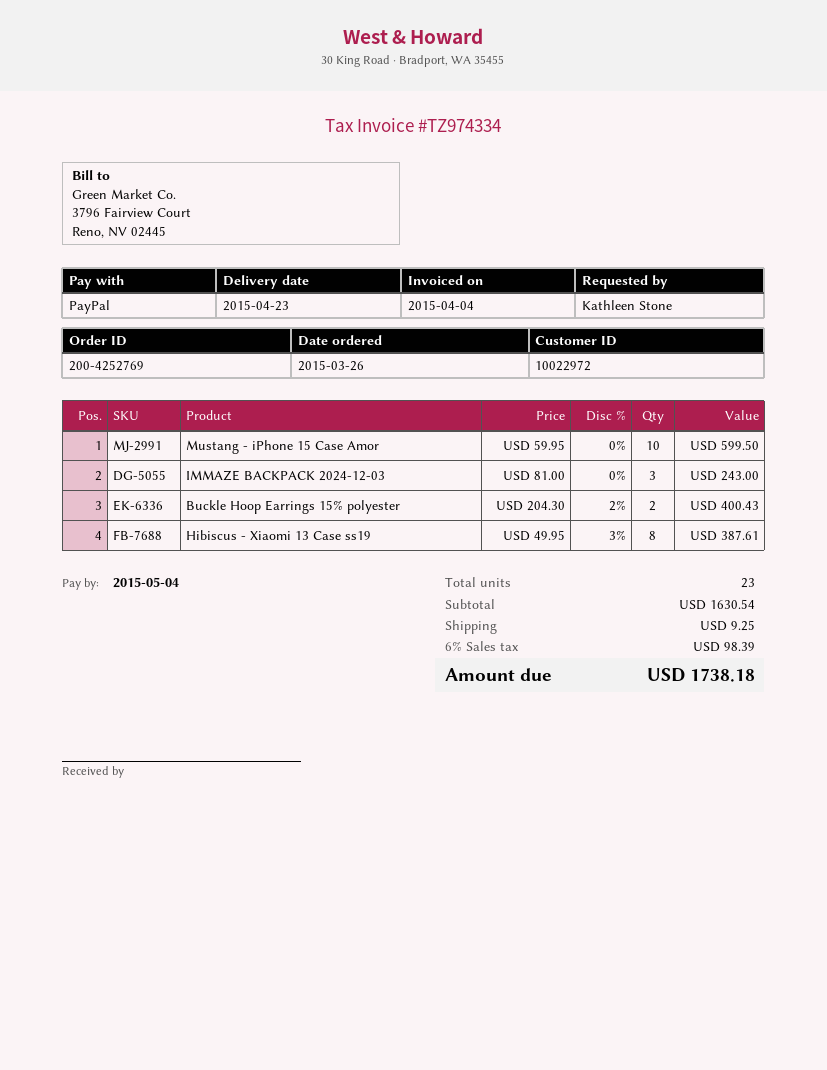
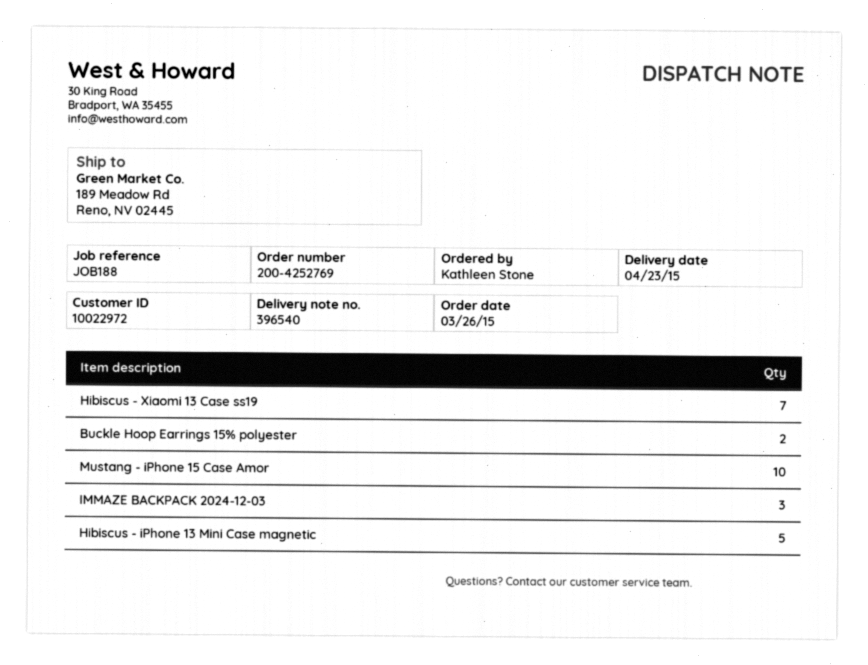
Hibiscus - Xiaomi 13 Case ss19: 8 -> 7
Hibiscus - iPhone 13 Mini Case magnetic: none -> 5

